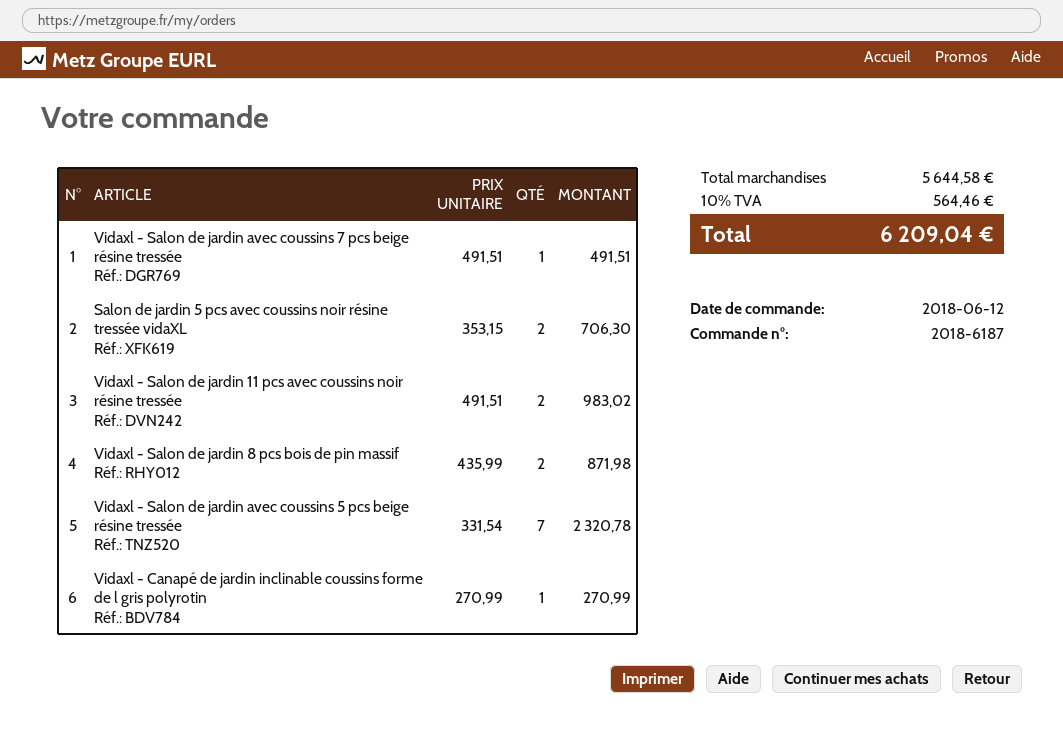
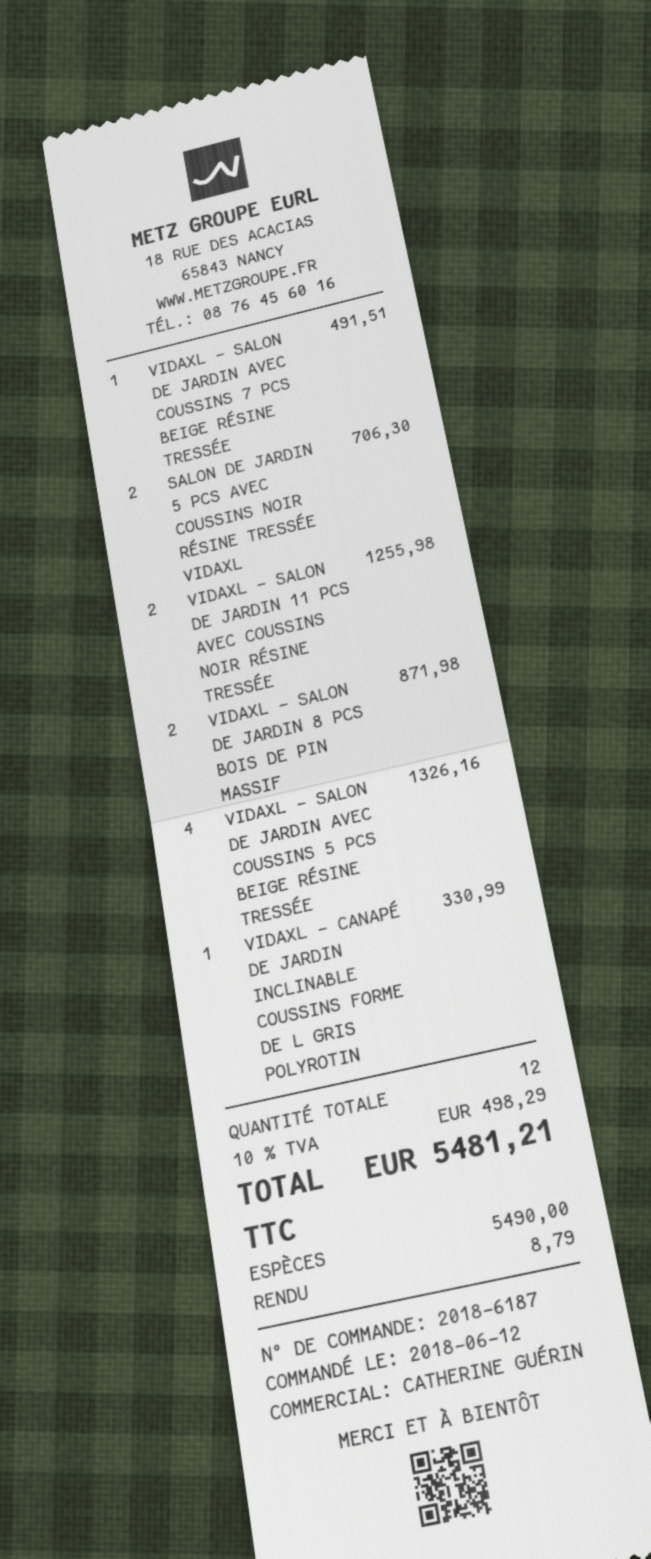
Vidaxl - Salon de jardin 11 pcs avec coussins noir résine tressée: 2 for 983.02 -> 2 for 1255.98
Vidaxl - Salon de jardin avec coussins 5 pcs beige résine tressée: 7 for 2320.78 -> 4 for 1326.16
Vidaxl - Canapé de jardin inclinable coussins forme de l gris polyrotin: 1 for 270.99 -> 1 for 330.99
tax: 10% = 564.46 -> 10% = 498.29
total: 6209.04 -> 5481.21

